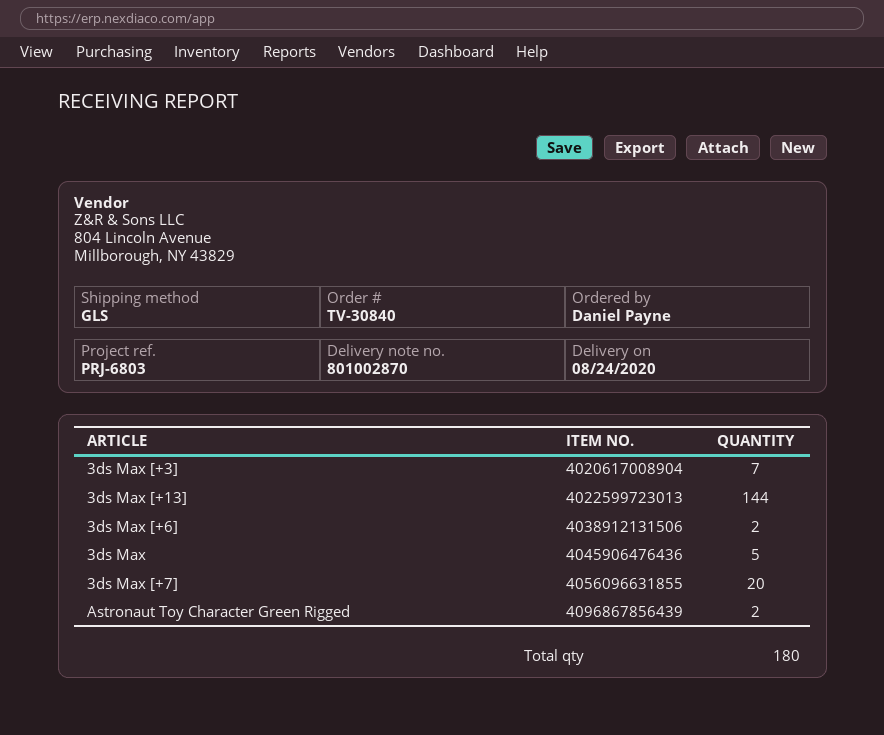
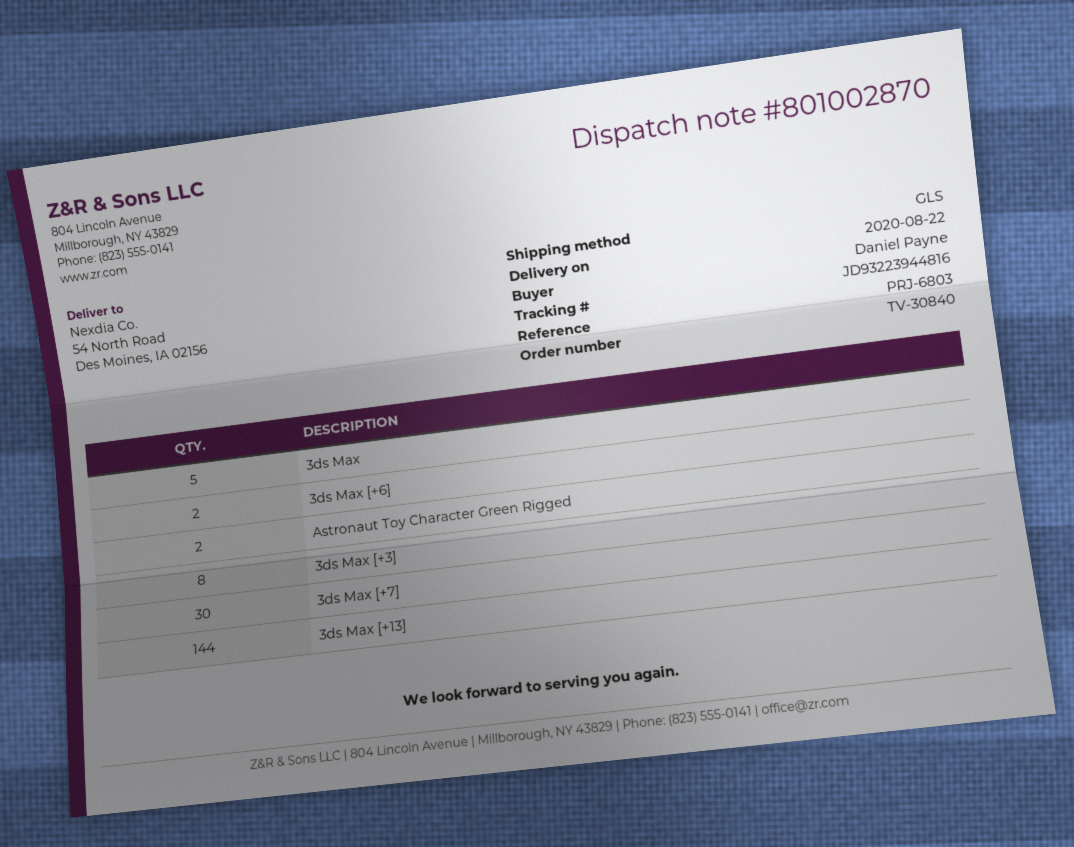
delivery date: 2020-08-24 -> 2020-08-22
3ds Max [+3]: 7 -> 8
3ds Max [+7]: 20 -> 30

